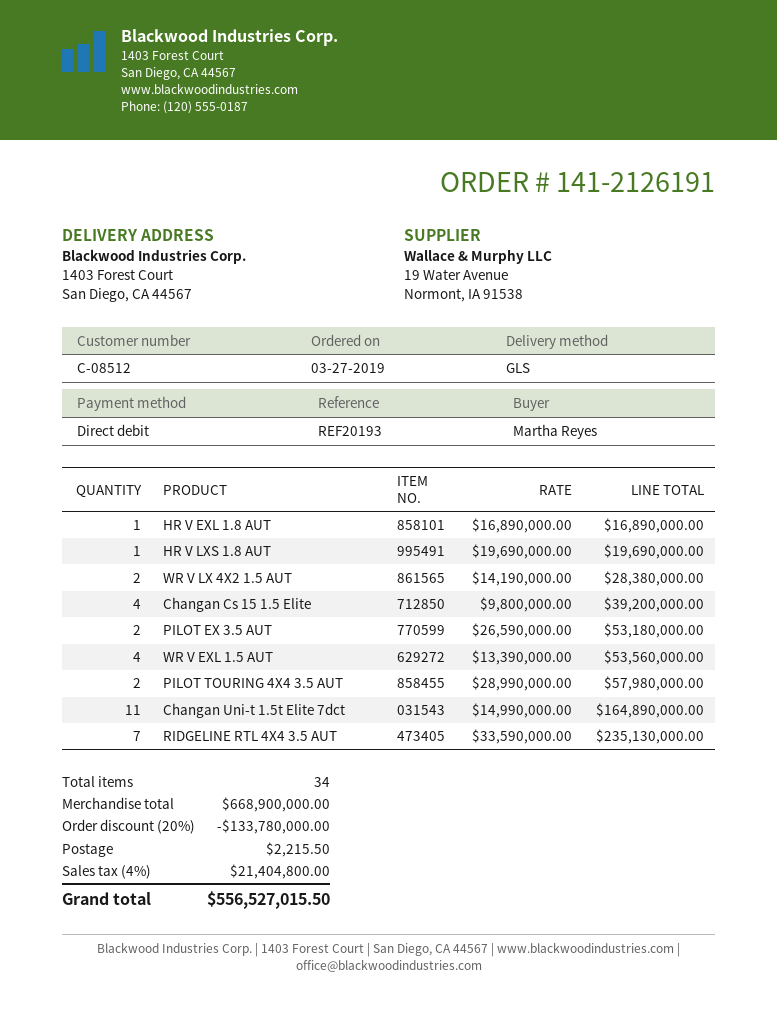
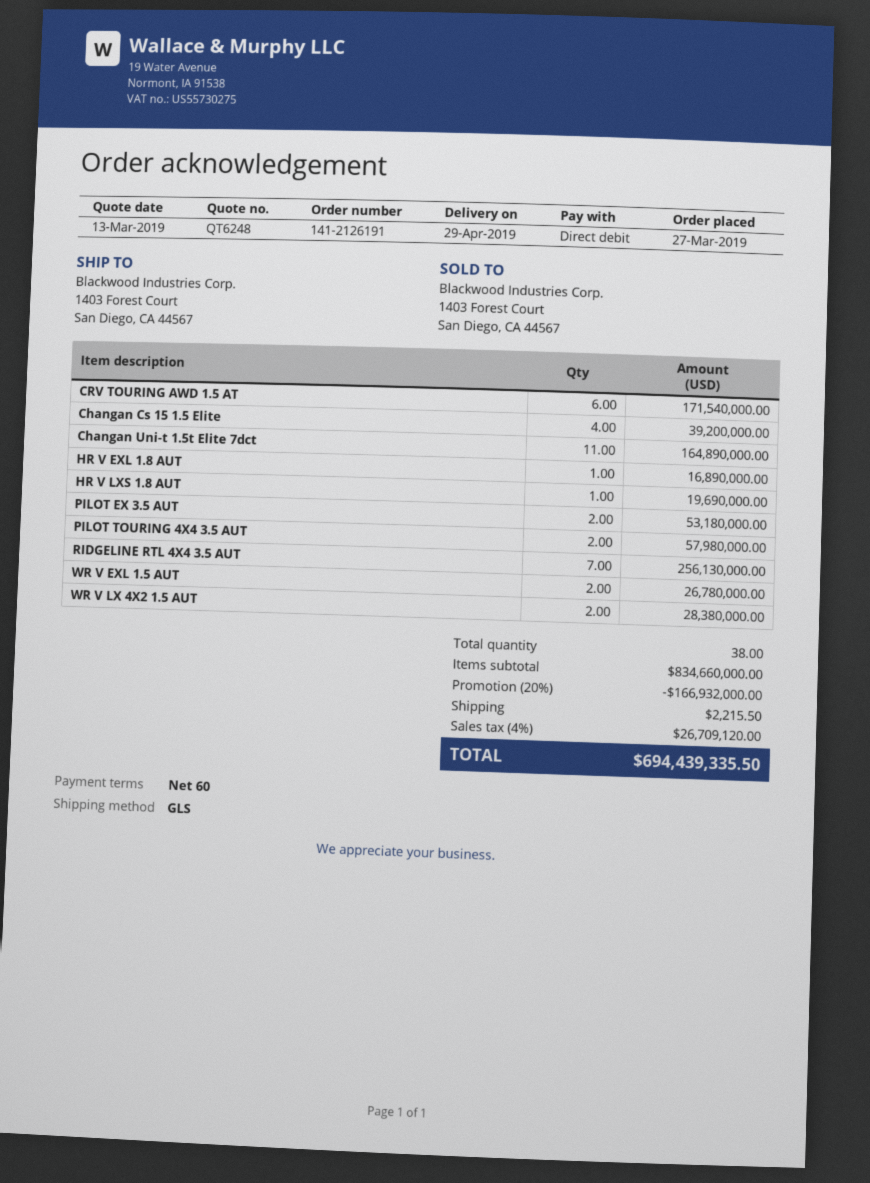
WR V EXL 1.5 AUT: 4 for 53560000.00 -> 2 for 26780000.00
RIDGELINE RTL 4X4 3.5 AUT: 7 for 235130000.00 -> 7 for 256130000.00
CRV TOURING AWD 1.5 AT: none -> 6 for 171540000.00
total quantity: 34 -> 38
subtotal: 668900000.00 -> 834660000.00
discount: 20% = 133780000.00 -> 20% = 166932000.00
tax: 4% = 21404800.00 -> 4% = 26709120.00
total: 556527015.50 -> 694439335.50

